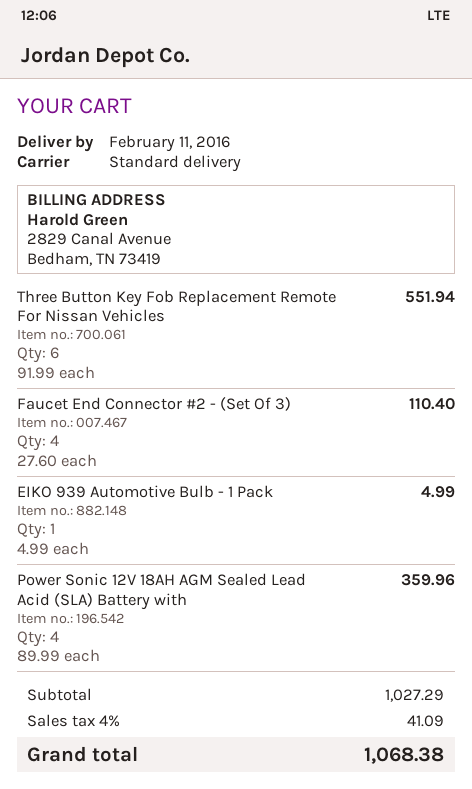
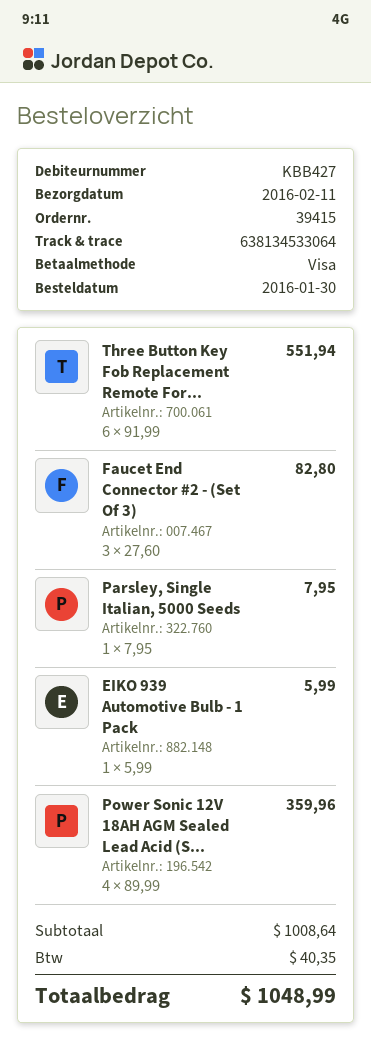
Faucet End Connector #2 - (Set Of 3): 4 x 27.60 = 110.40 -> 3 x 27.60 = 82.80
EIKO 939 Automotive Bulb - 1 Pack: 1 x 4.99 = 4.99 -> 1 x 5.99 = 5.99
Parsley, Single Italian, 5000 Seeds: none -> 1 x 7.95 = 7.95
subtotal: 1027.29 -> 1008.64
tax: 41.09 -> 40.35
total: 1068.38 -> 1048.99

